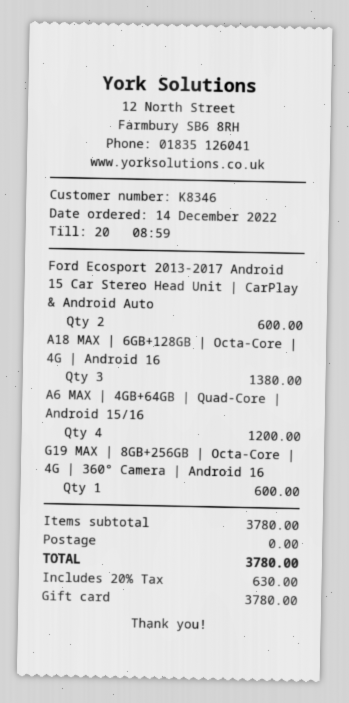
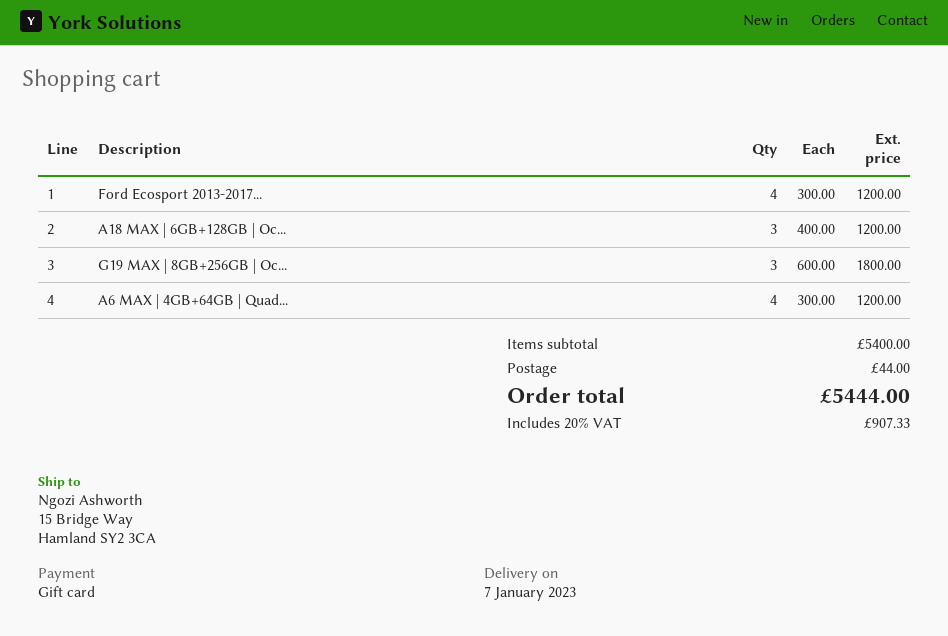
Ford Ecosport 2013-2017 Android 15 Car Stereo Head Unit | CarPlay & Android Auto: 2 for 600.00 -> 4 for 1200.00
A18 MAX | 6GB+128GB | Octa-Core | 4G | Android 16: 3 for 1380.00 -> 3 for 1200.00
G19 MAX | 8GB+256GB | Octa-Core | 4G | 360° Camera | Android 16: 1 for 600.00 -> 3 for 1800.00
subtotal: 3780.00 -> 5400.00
shipping: 0.00 -> 44.00
tax: 20% = 630.00 -> 20% = 907.33
total: 3780.00 -> 5444.00

